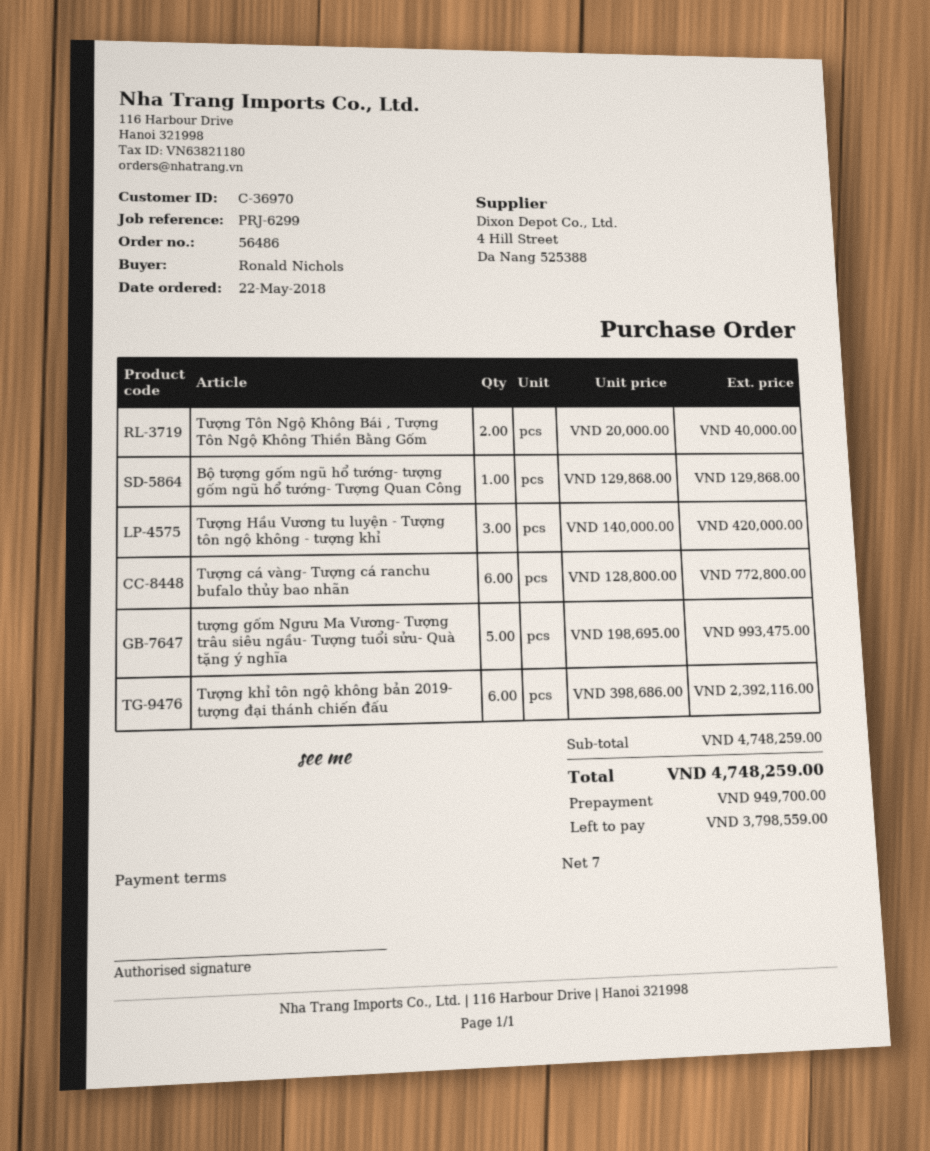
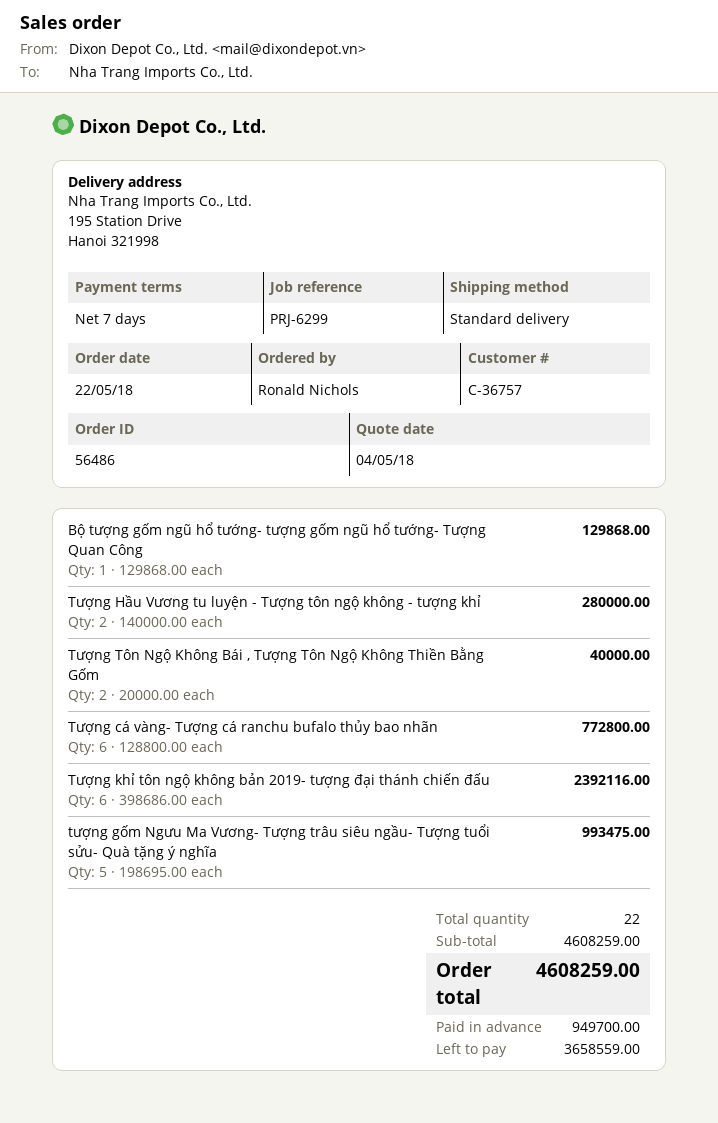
customer number: C-36970 -> C-36757
Tượng Hầu Vương tu luyện - Tượng tôn ngộ không - tượng khỉ: 3 x 140000.00 = 420000.00 -> 2 x 140000.00 = 280000.00
subtotal: 4748259.00 -> 4608259.00
total: 4748259.00 -> 4608259.00
balance: 3798559.00 -> 3658559.00

